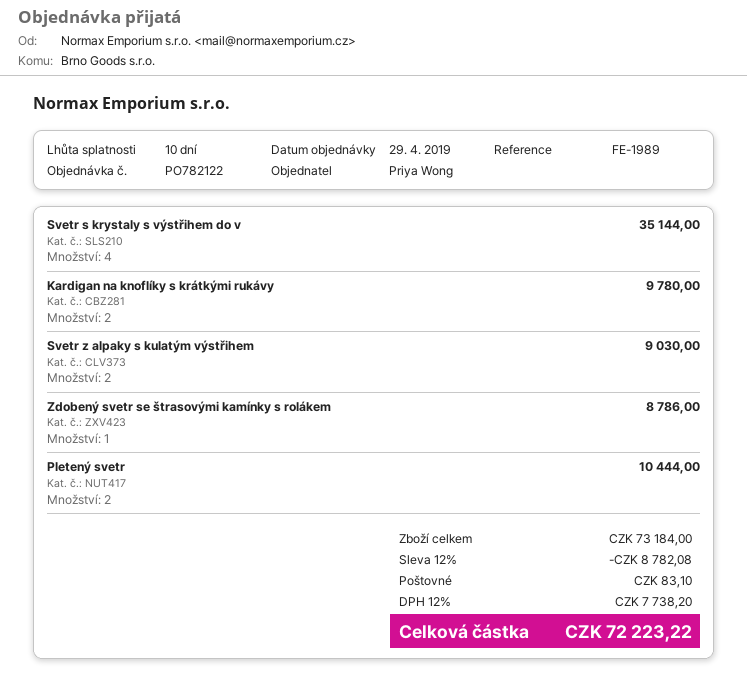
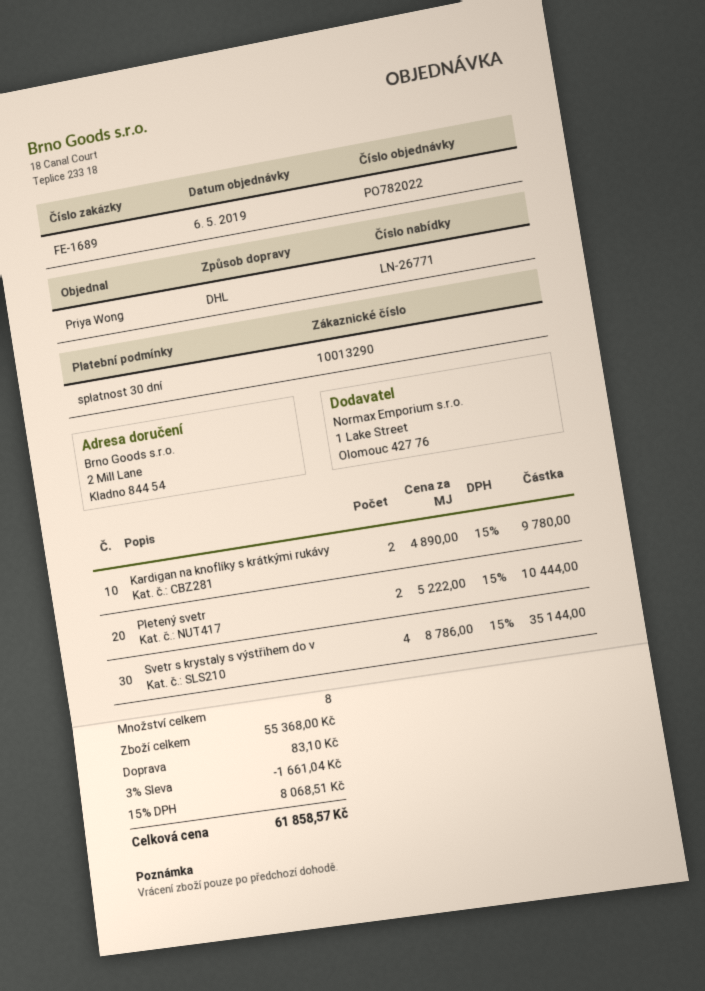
order number: PO782122 -> PO782022
order date: 2019-04-29 -> 2019-05-06
payment terms: 10 days -> 30 days
reference: FE-1989 -> FE-1689
Svetr z alpaky s kulatým výstřihem: 2 for 9030.00 -> none
Zdobený svetr se štrasovými kamínky s rolákem: 1 for 8786.00 -> none
subtotal: 73184.00 -> 55368.00
discount: 12% = 8782.08 -> 3% = 1661.04
tax: 12% = 7738.20 -> 15% = 8068.51
total: 72223.22 -> 61858.57

